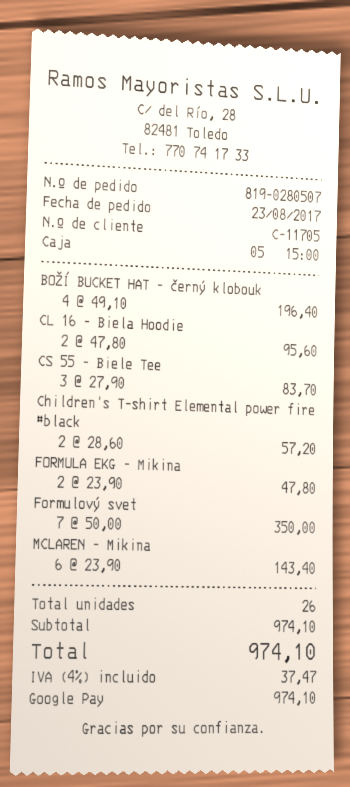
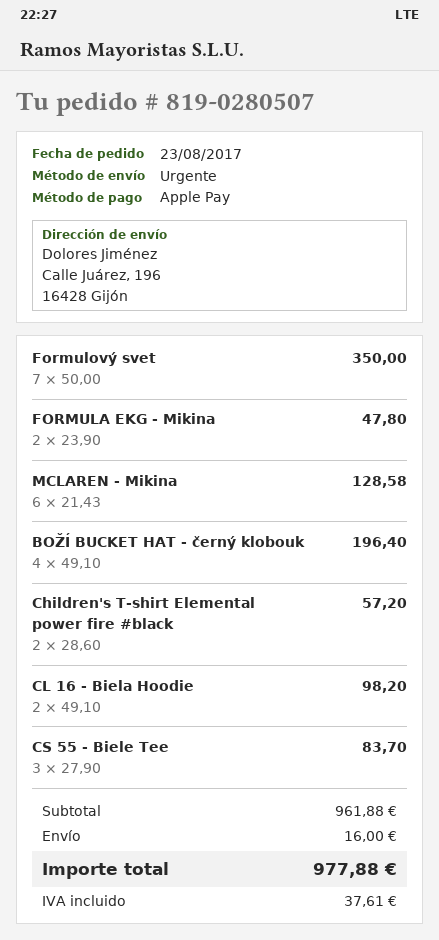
payment method: Google Pay -> Apple Pay
CL 16 - Biela Hoodie: 2 x 47.80 = 95.60 -> 2 x 49.10 = 98.20
MCLAREN - Mikina: 6 x 23.90 = 143.40 -> 6 x 21.43 = 128.58
subtotal: 974.10 -> 961.88
shipping: none -> 16.00
tax: 37.47 -> 37.61
total: 974.10 -> 977.88

